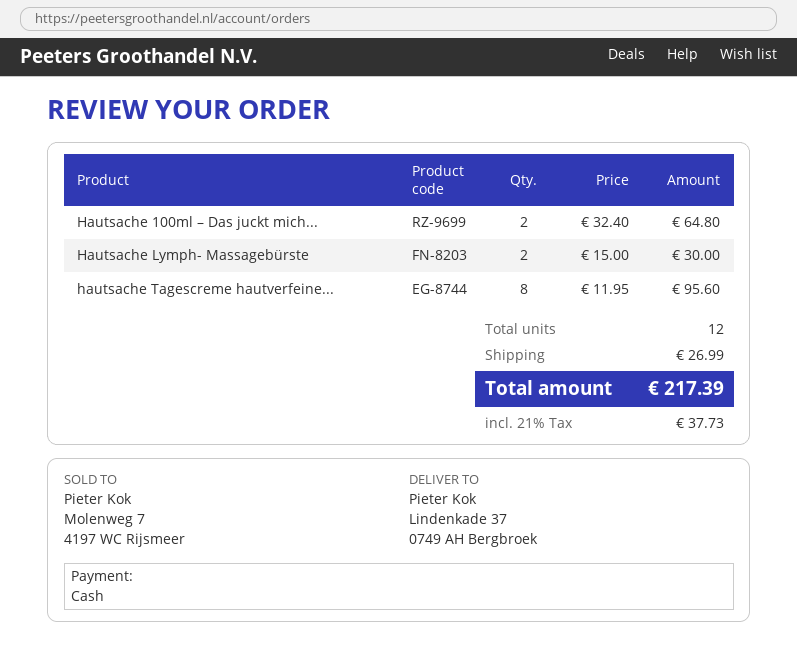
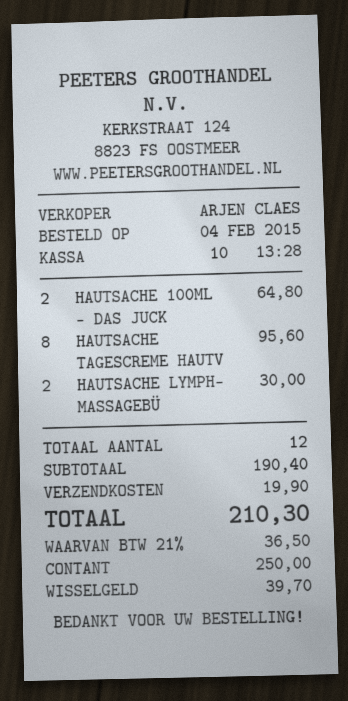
shipping: 26.99 -> 19.90
tax: 21% = 37.73 -> 21% = 36.50
total: 217.39 -> 210.30

